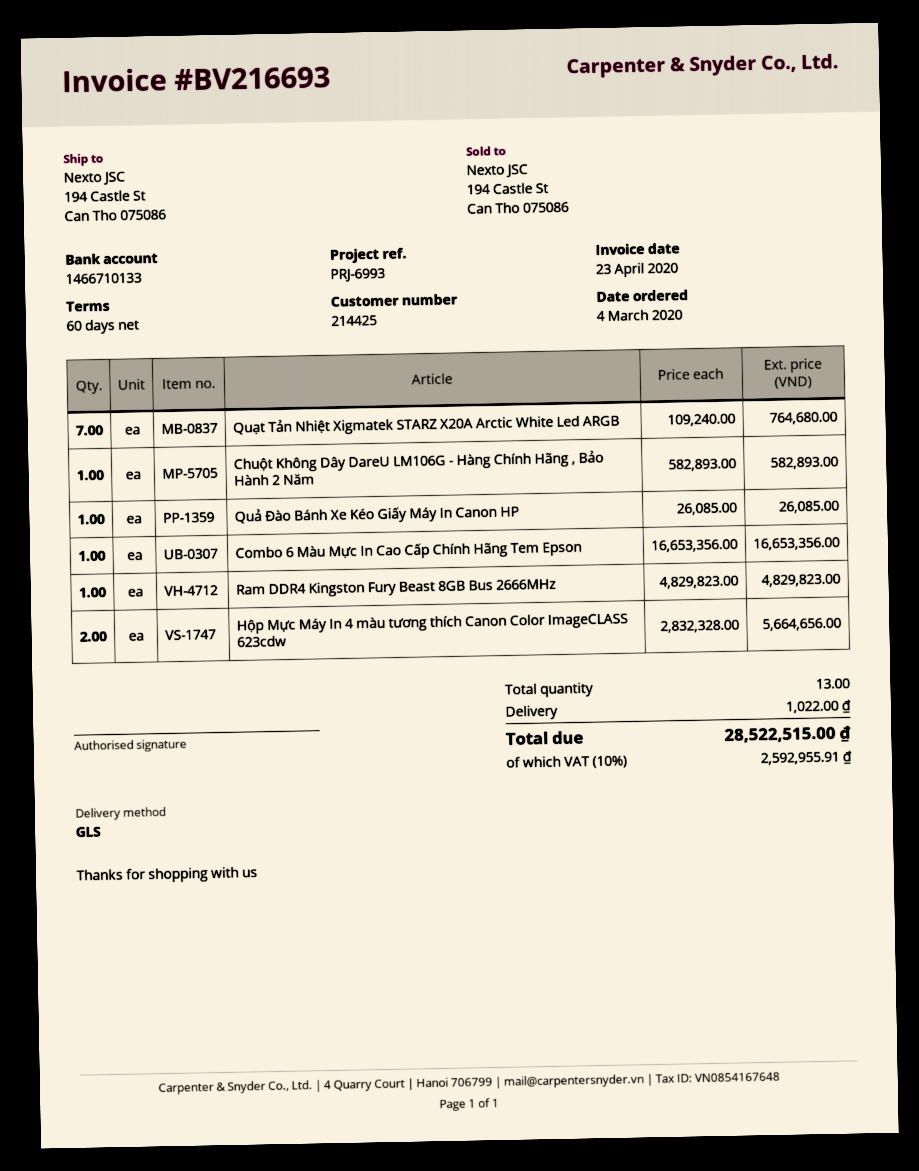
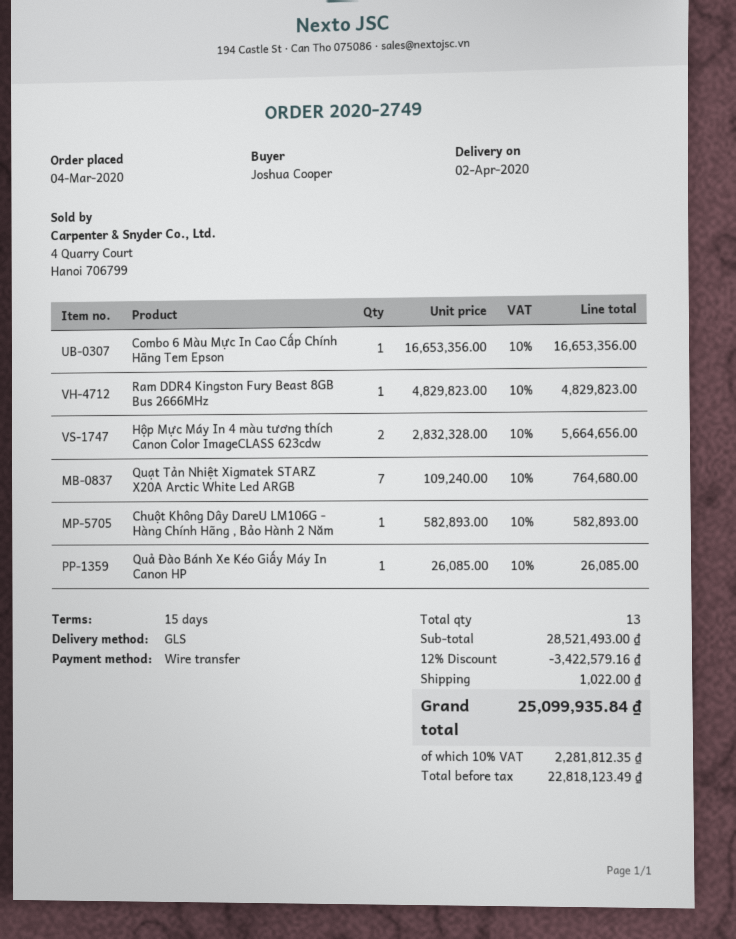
payment terms: 60 days -> 15 days
discount: none -> 12% = 3422579.16
tax: 10% = 2592955.91 -> 10% = 2281812.35
total: 28522515.00 -> 25099935.84

